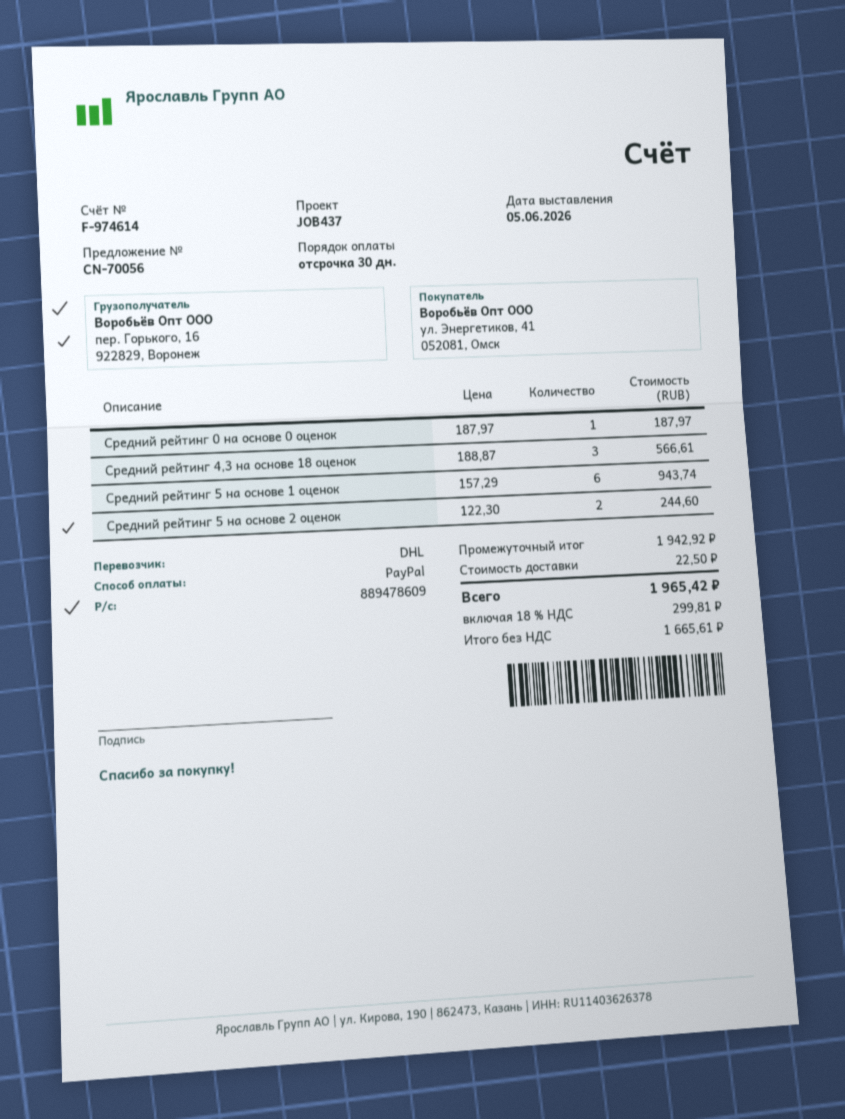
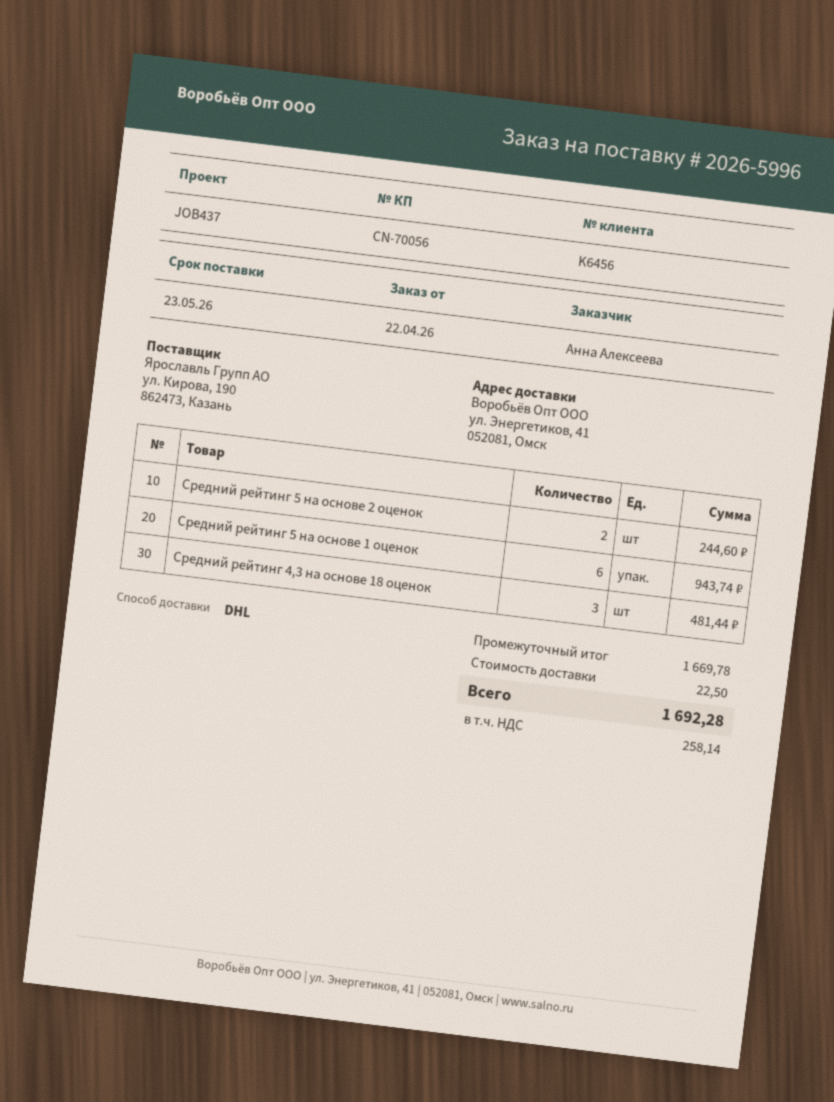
ship to: пер. Горького, 16, 922829, Воронеж -> ул. Энергетиков, 41, 052081, Омск
Средний рейтинг 0 на основе 0 оценок: 1 for 187.97 -> none
Средний рейтинг 4,3 на основе 18 оценок: 3 for 566.61 -> 3 for 481.44
subtotal: 1942.92 -> 1669.78
tax: 299.81 -> 258.14
total: 1965.42 -> 1692.28

